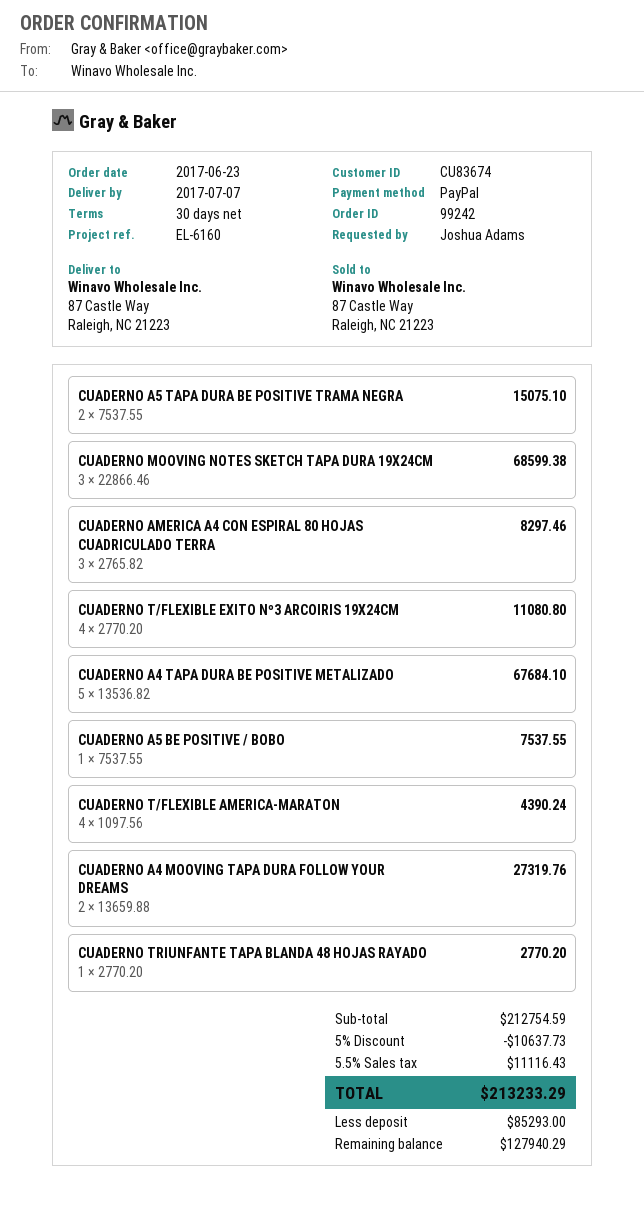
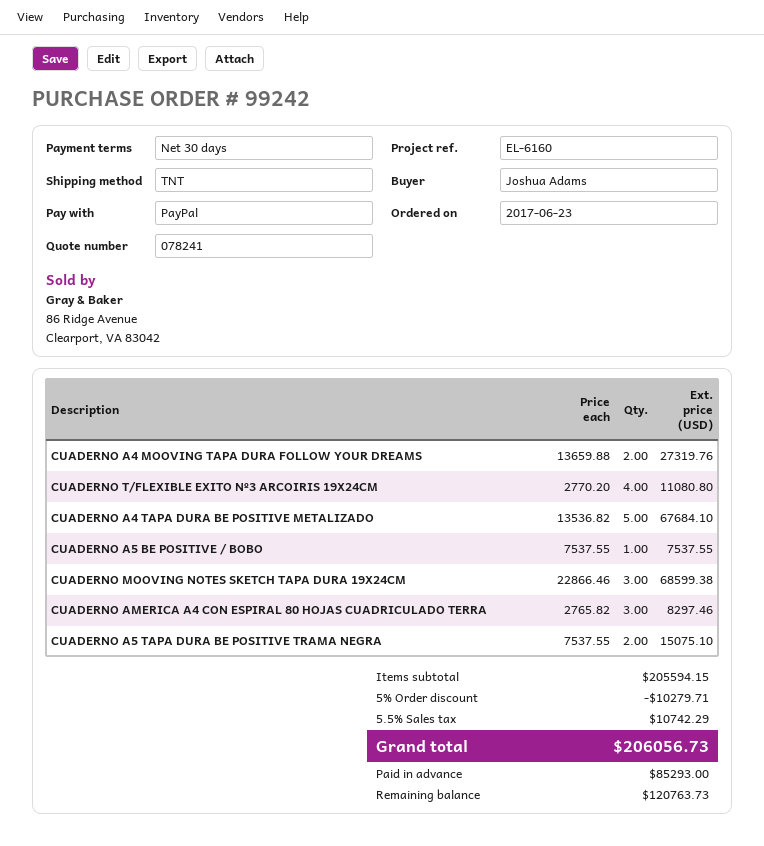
CUADERNO T/FLEXIBLE AMERICA-MARATON: 4 x 1097.56 = 4390.24 -> none
CUADERNO TRIUNFANTE TAPA BLANDA 48 HOJAS RAYADO: 1 x 2770.20 = 2770.20 -> none
subtotal: 212754.59 -> 205594.15
discount: 5% = 10637.73 -> 5% = 10279.71
tax: 5.5% = 11116.43 -> 5.5% = 10742.29
total: 213233.29 -> 206056.73
balance: 127940.29 -> 120763.73

